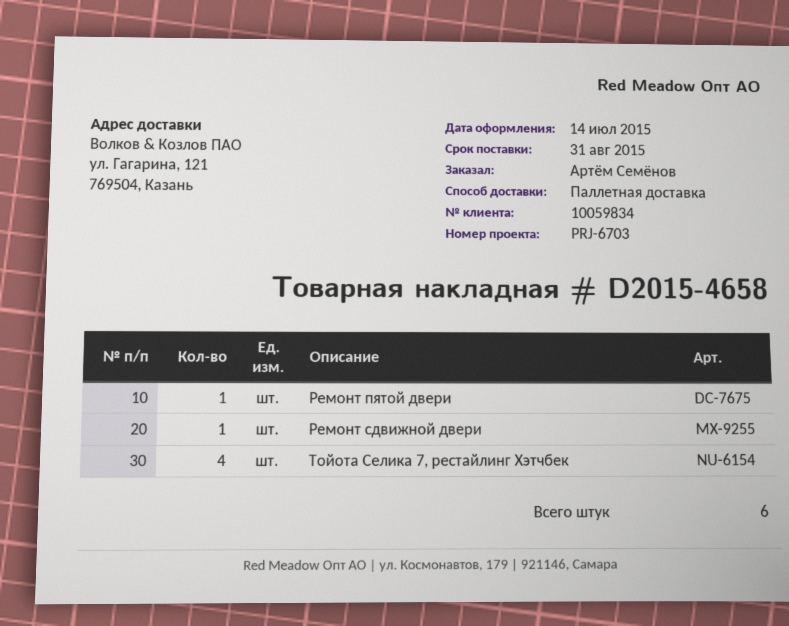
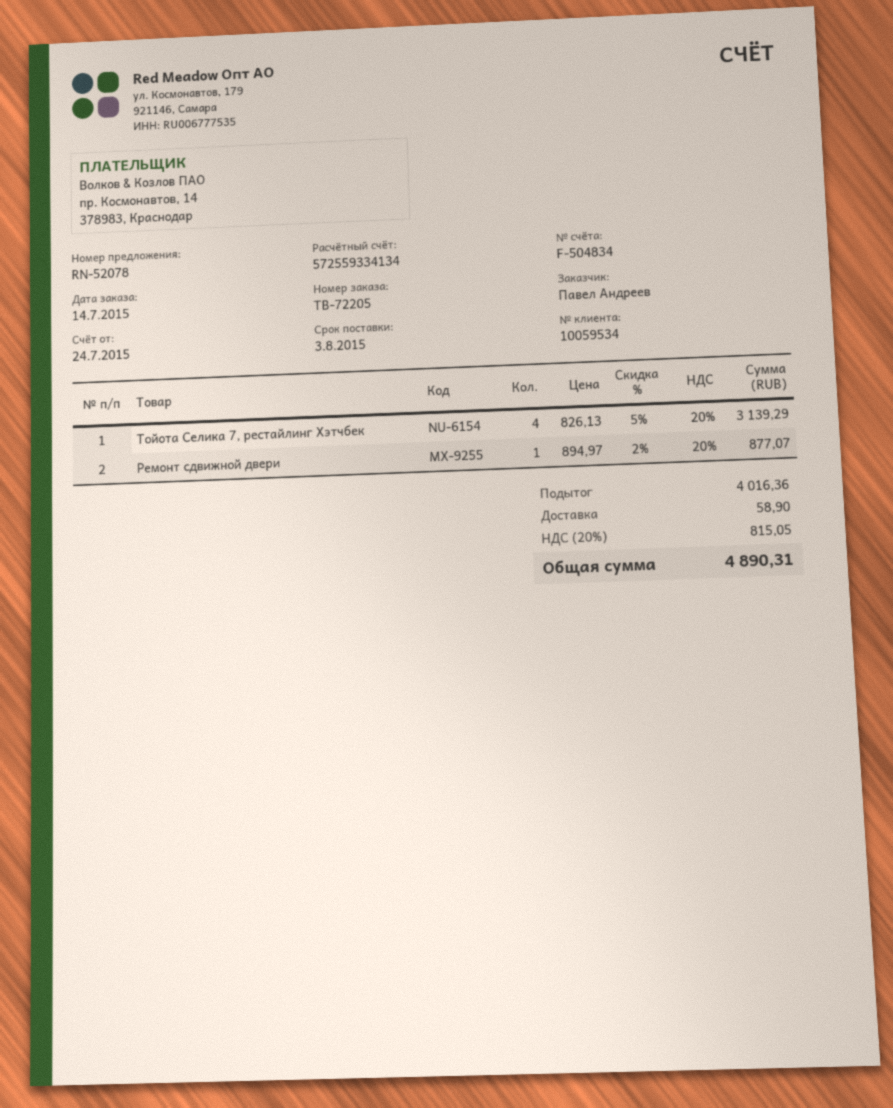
delivery date: 2015-08-31 -> 2015-08-03
customer number: 10059834 -> 10059534
ordered by: Артём Семёнов -> Павел Андреев
Ремонт пятой двери: 1 -> none

